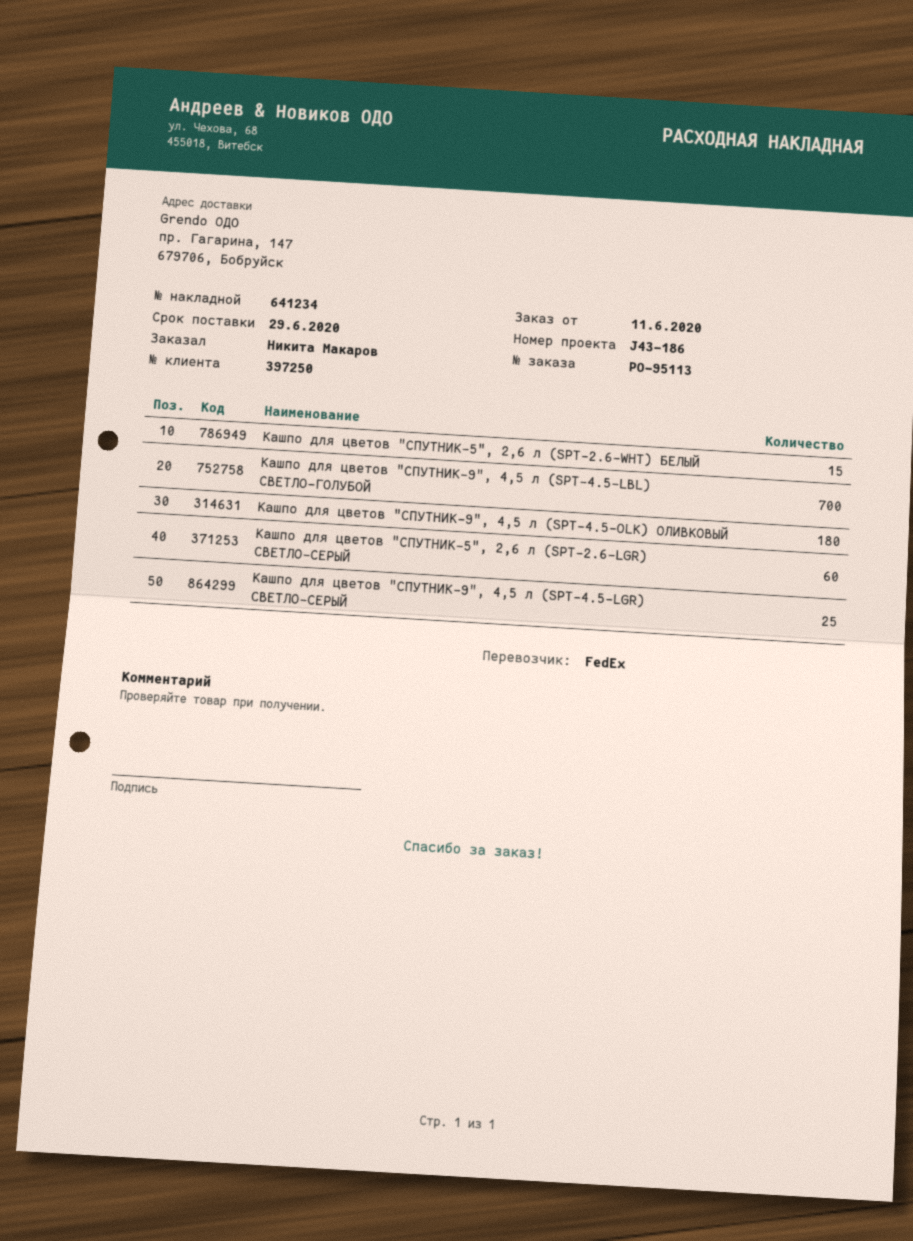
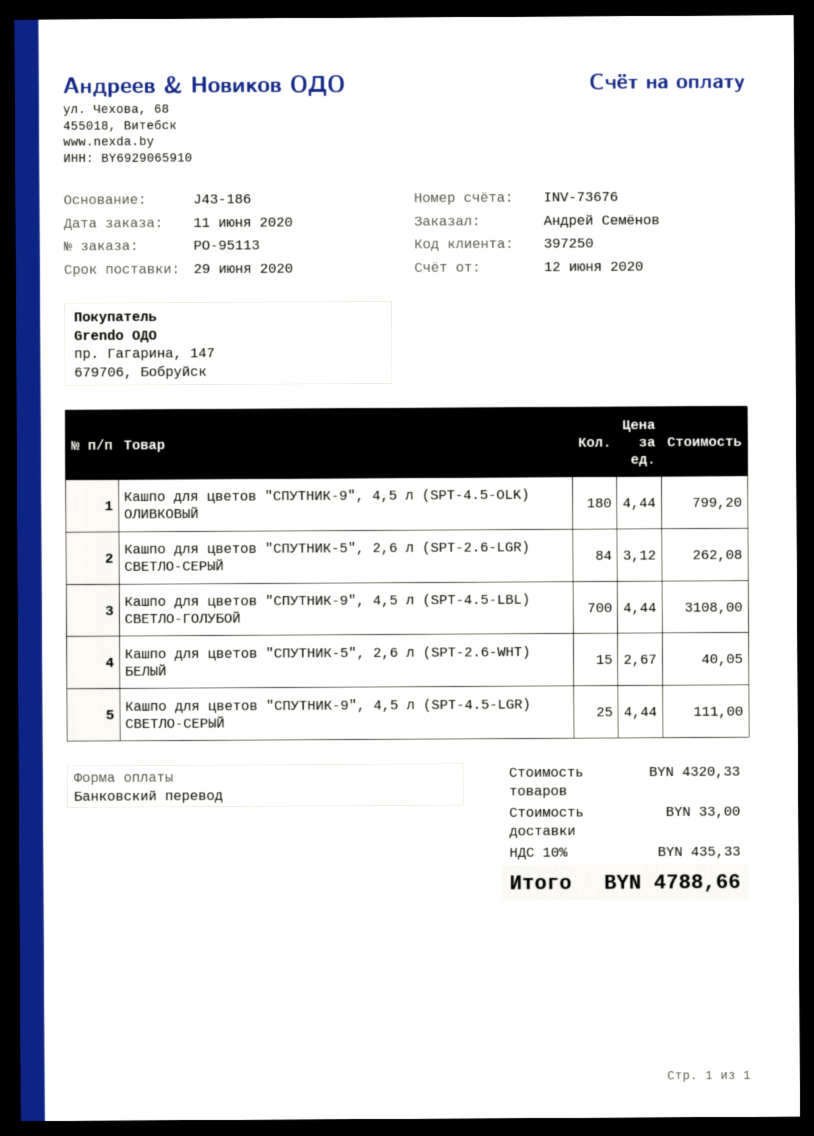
ordered by: Никита Макаров -> Андрей Семёнов
Кашпо для цветов "СПУТНИК-5", 2,6 л (SPT-2.6-LGR) СВЕТЛО-СЕРЫЙ: 60 -> 84

